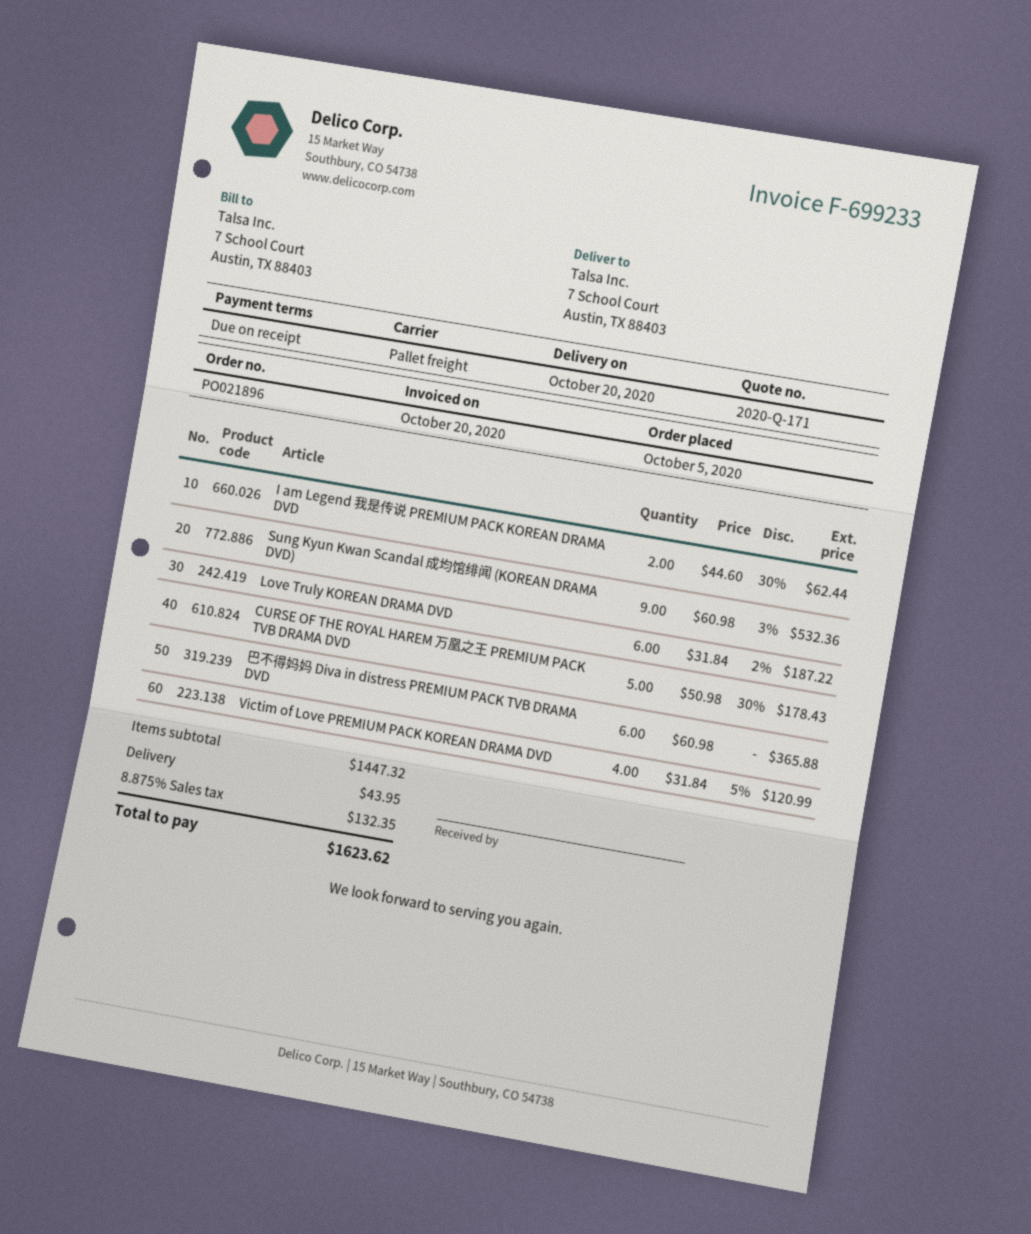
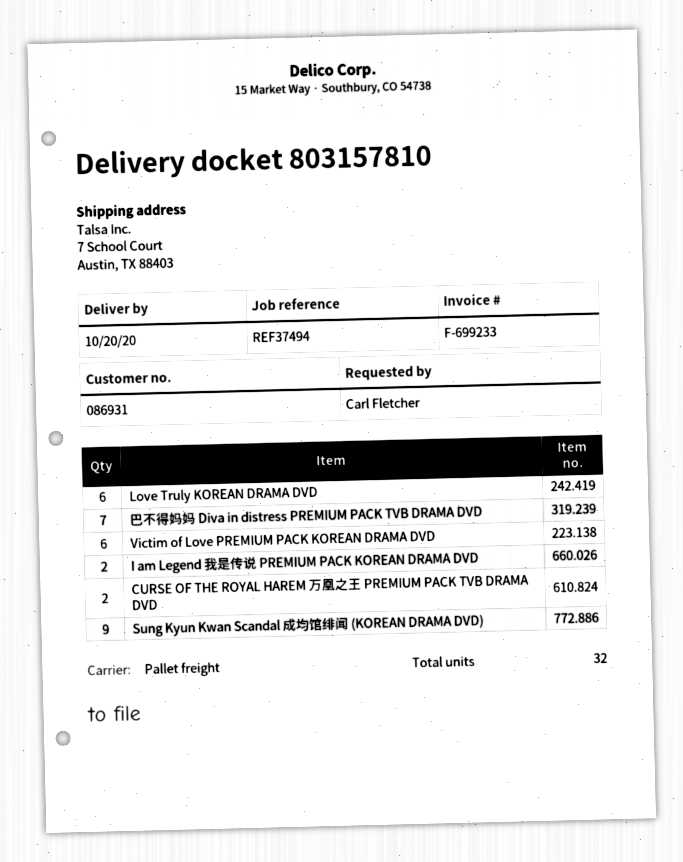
CURSE OF THE ROYAL HAREM 万凰之王 PREMIUM PACK TVB DRAMA DVD: 5 -> 2
巴不得妈妈 Diva in distress PREMIUM PACK TVB DRAMA DVD: 6 -> 7
Victim of Love PREMIUM PACK KOREAN DRAMA DVD: 4 -> 6

